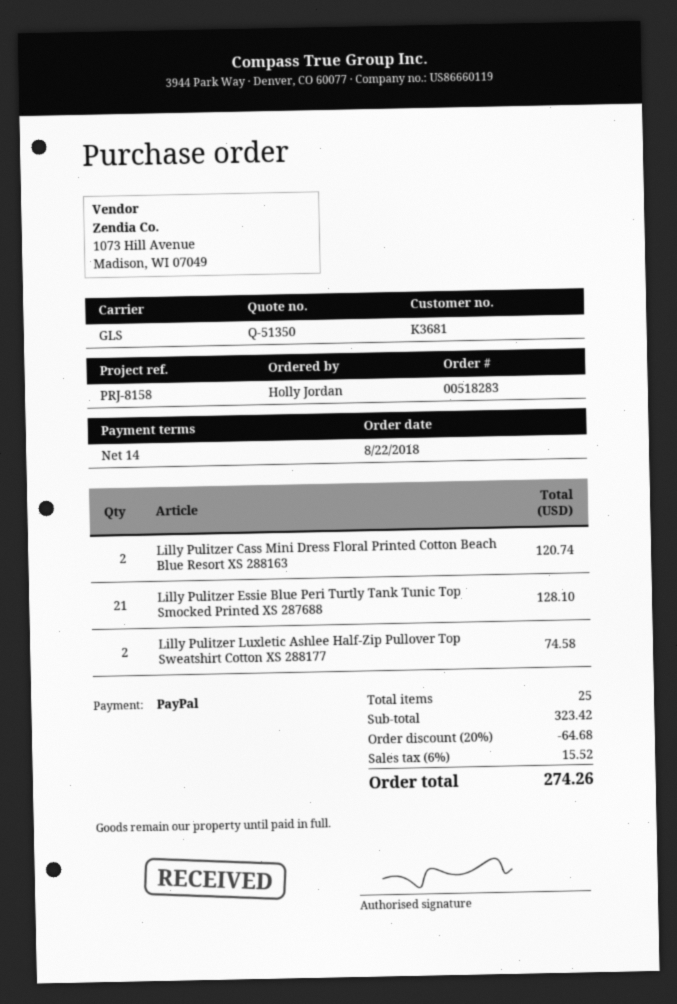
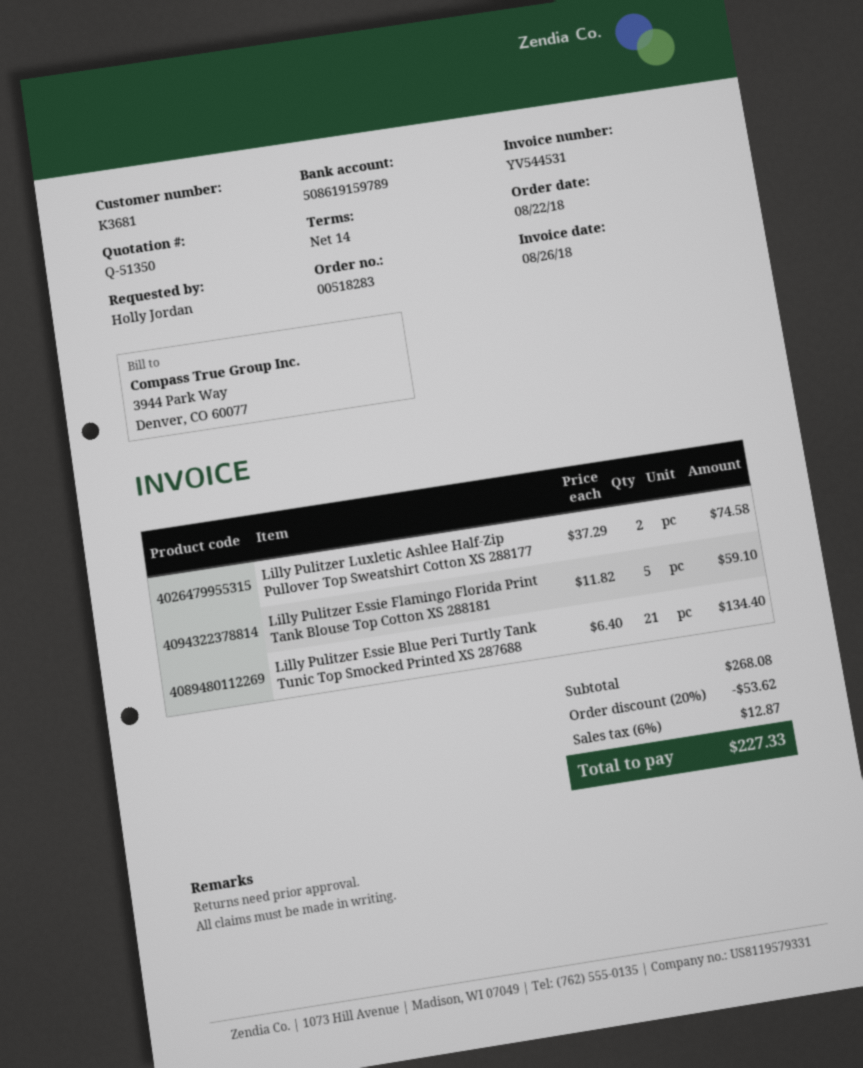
Lilly Pulitzer Cass Mini Dress Floral Printed Cotton Beach Blue Resort XS 288163: 2 for 120.74 -> none
Lilly Pulitzer Essie Blue Peri Turtly Tank Tunic Top Smocked Printed XS 287688: 21 for 128.10 -> 21 for 134.40
Lilly Pulitzer Essie Flamingo Florida Print Tank Blouse Top Cotton XS 288181: none -> 5 for 59.10
subtotal: 323.42 -> 268.08
discount: 20% = 64.68 -> 20% = 53.62
tax: 6% = 15.52 -> 6% = 12.87
total: 274.26 -> 227.33

